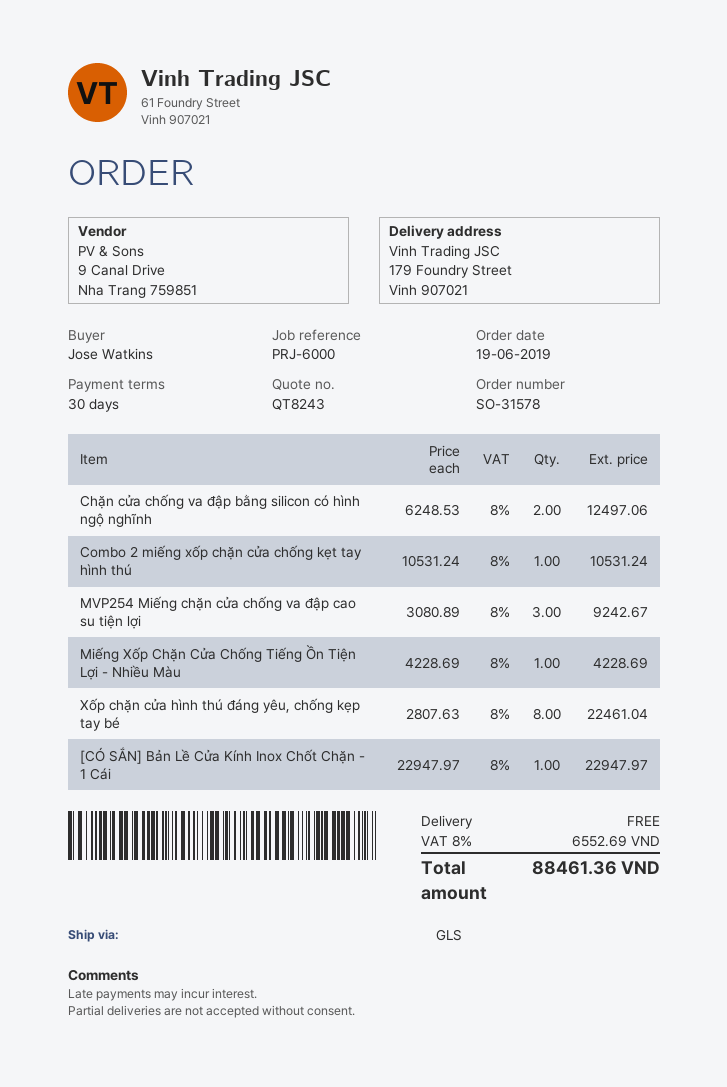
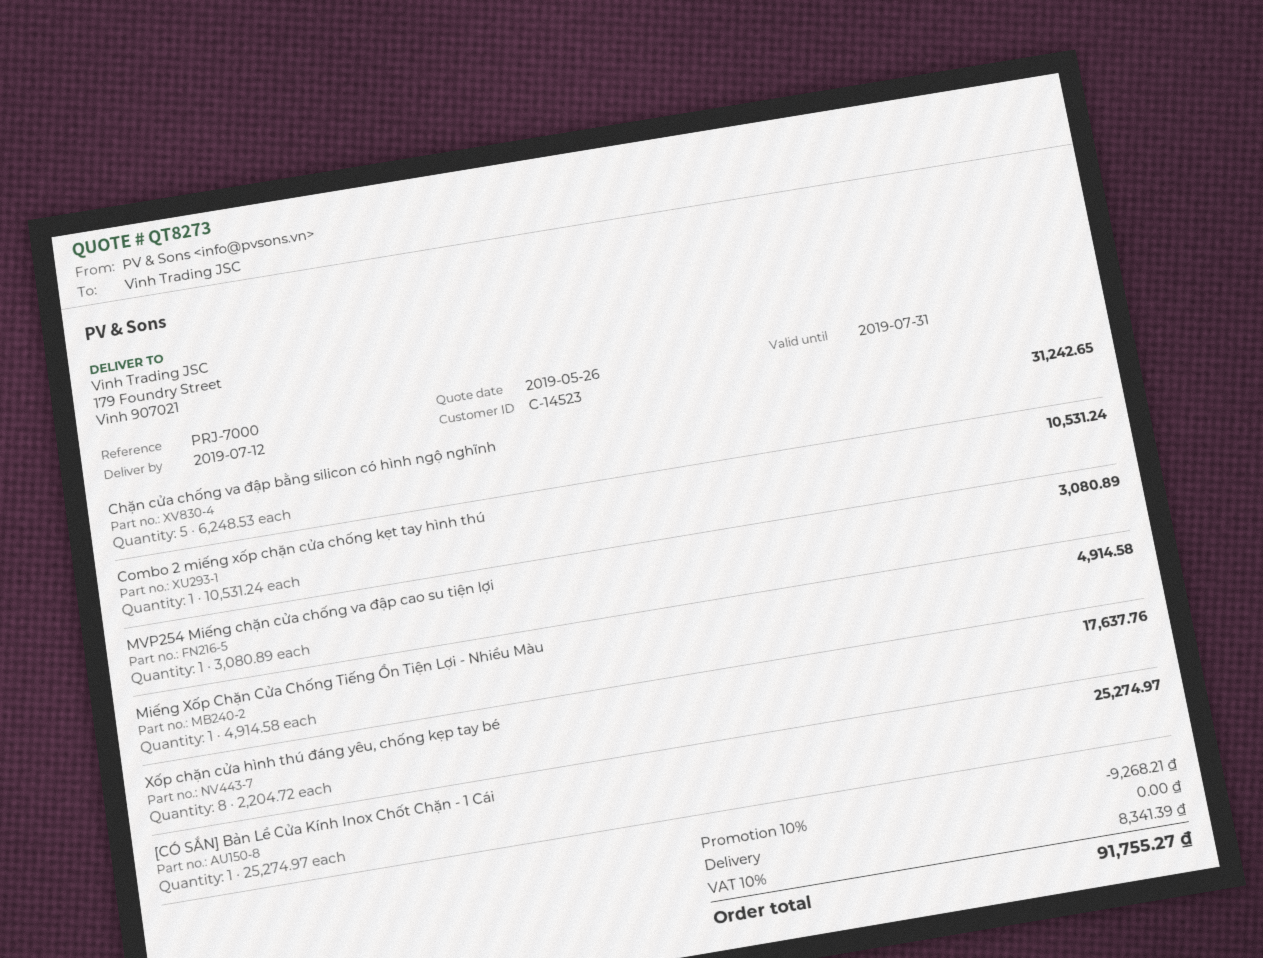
quote number: QT8243 -> QT8273
reference: PRJ-6000 -> PRJ-7000
Chặn cửa chống va đập bằng silicon có hình ngộ nghĩnh: 2 x 6248.53 = 12497.06 -> 5 x 6248.53 = 31242.65
MVP254 Miếng chặn cửa chống va đập cao su tiện lợi: 3 x 3080.89 = 9242.67 -> 1 x 3080.89 = 3080.89
Miếng Xốp Chặn Cửa Chống Tiếng Ồn Tiện Lợi - Nhiều Màu: 1 x 4228.69 = 4228.69 -> 1 x 4914.58 = 4914.58
Xốp chặn cửa hình thú đáng yêu, chống kẹp tay bé: 8 x 2807.63 = 22461.04 -> 8 x 2204.72 = 17637.76
[CÓ SẮN] Bản Lề Cửa Kính Inox Chốt Chặn - 1 Cái: 1 x 22947.97 = 22947.97 -> 1 x 25274.97 = 25274.97
discount: none -> 10% = 9268.21
tax: 8% = 6552.69 -> 10% = 8341.39
total: 88461.36 -> 91755.27

